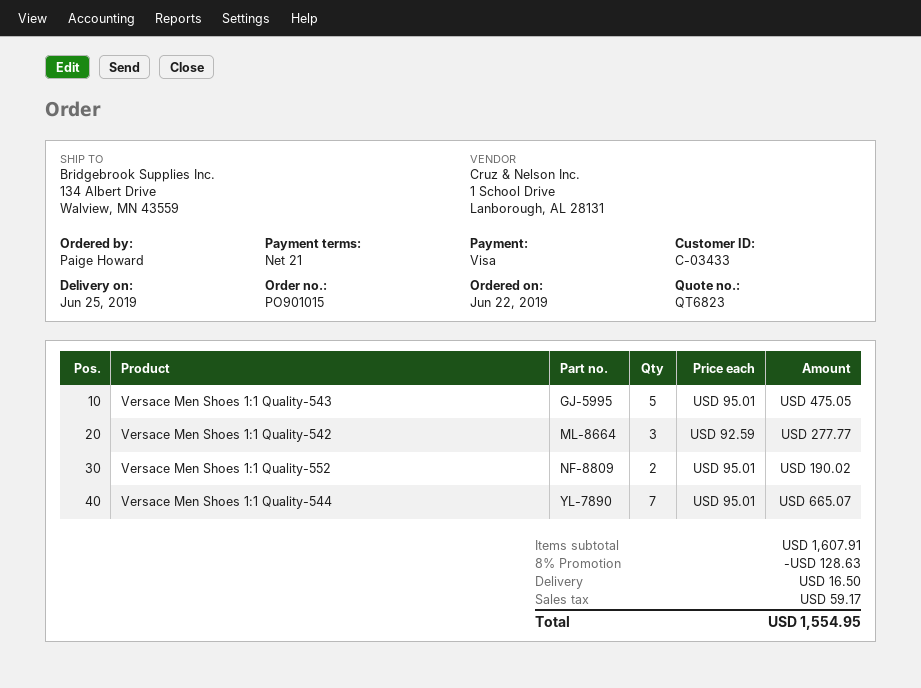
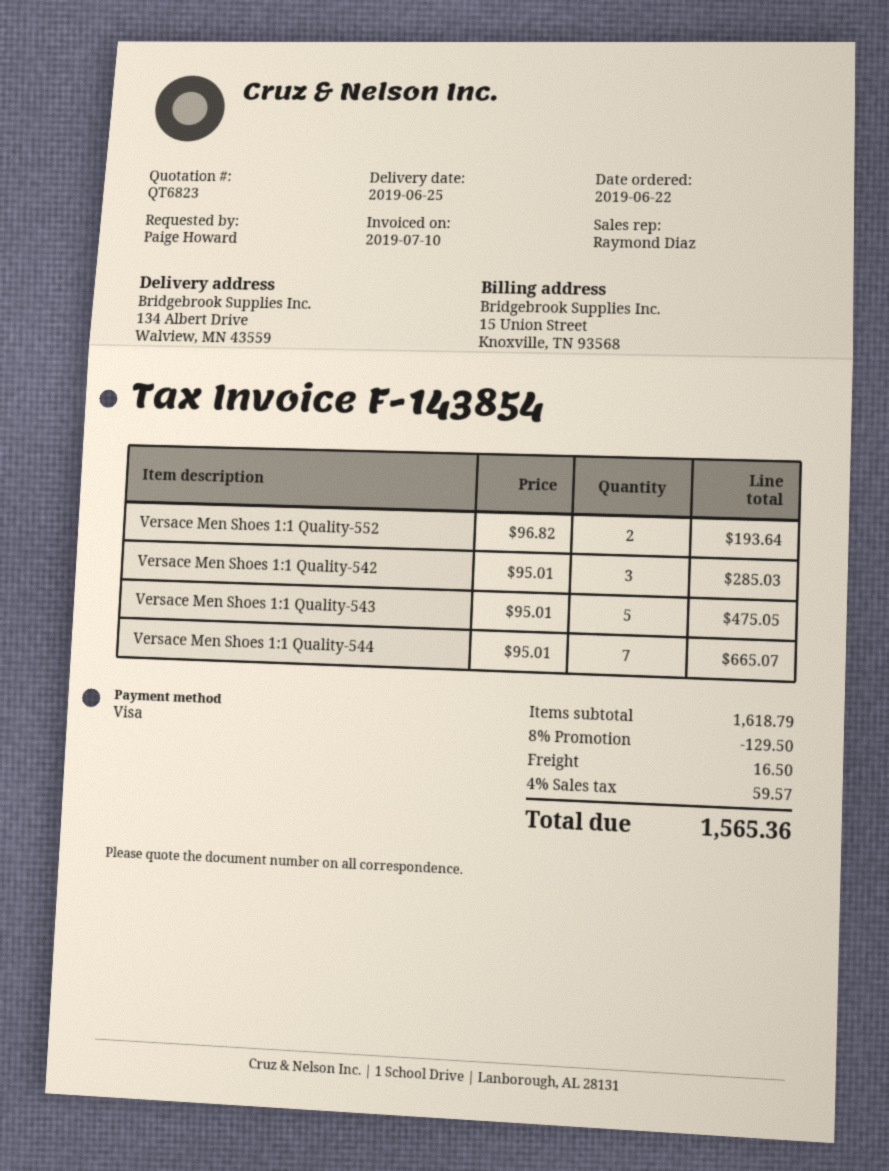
Versace Men Shoes 1:1 Quality-542: 3 x 92.59 = 277.77 -> 3 x 95.01 = 285.03
Versace Men Shoes 1:1 Quality-552: 2 x 95.01 = 190.02 -> 2 x 96.82 = 193.64
subtotal: 1607.91 -> 1618.79
discount: 8% = 128.63 -> 8% = 129.50
tax: 59.17 -> 59.57
total: 1554.95 -> 1565.36

